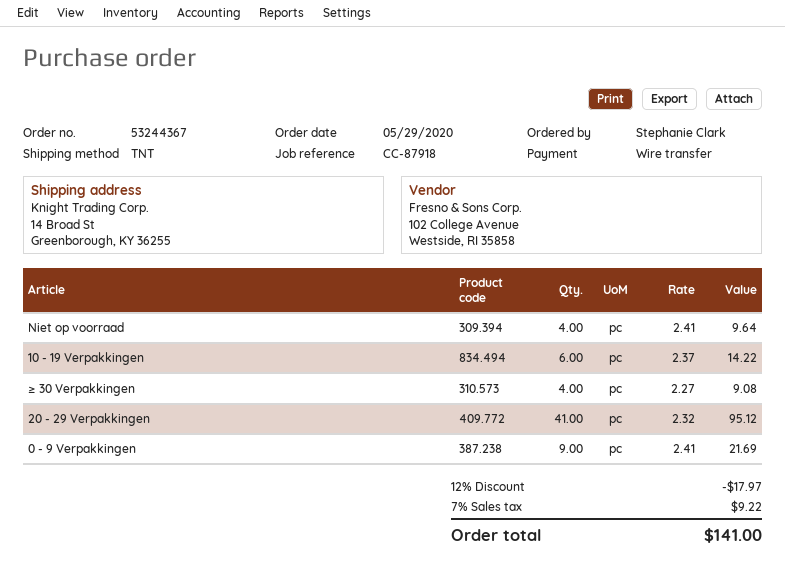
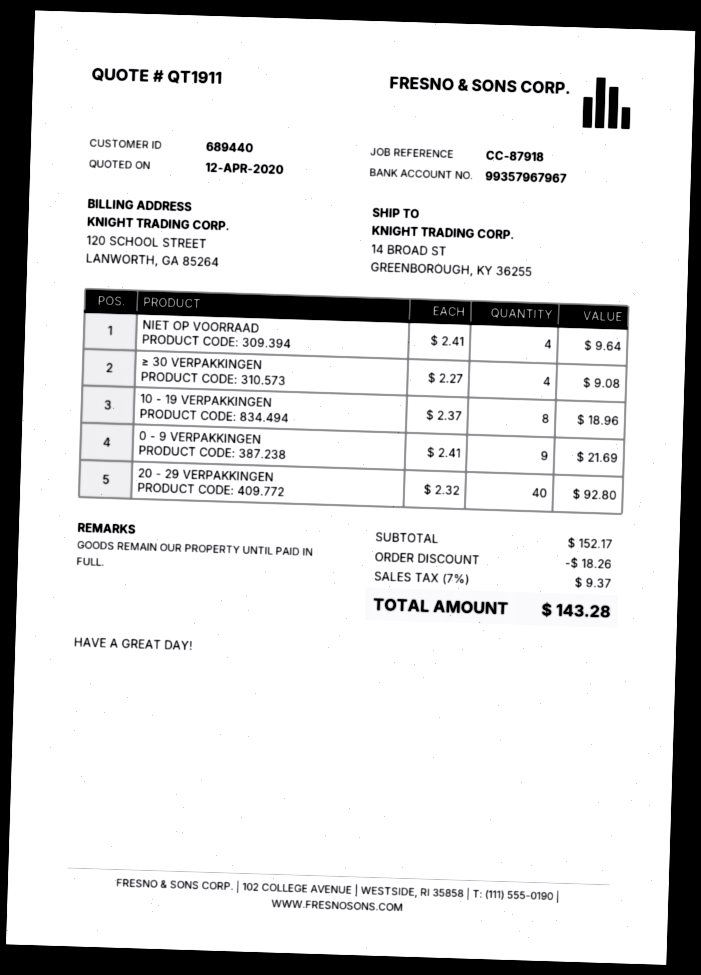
10 - 19 Verpakkingen: 6 x 2.37 = 14.22 -> 8 x 2.37 = 18.96
20 - 29 Verpakkingen: 41 x 2.32 = 95.12 -> 40 x 2.32 = 92.80
discount: 17.97 -> 18.26
tax: 7% = 9.22 -> 7% = 9.37
total: 141.00 -> 143.28

